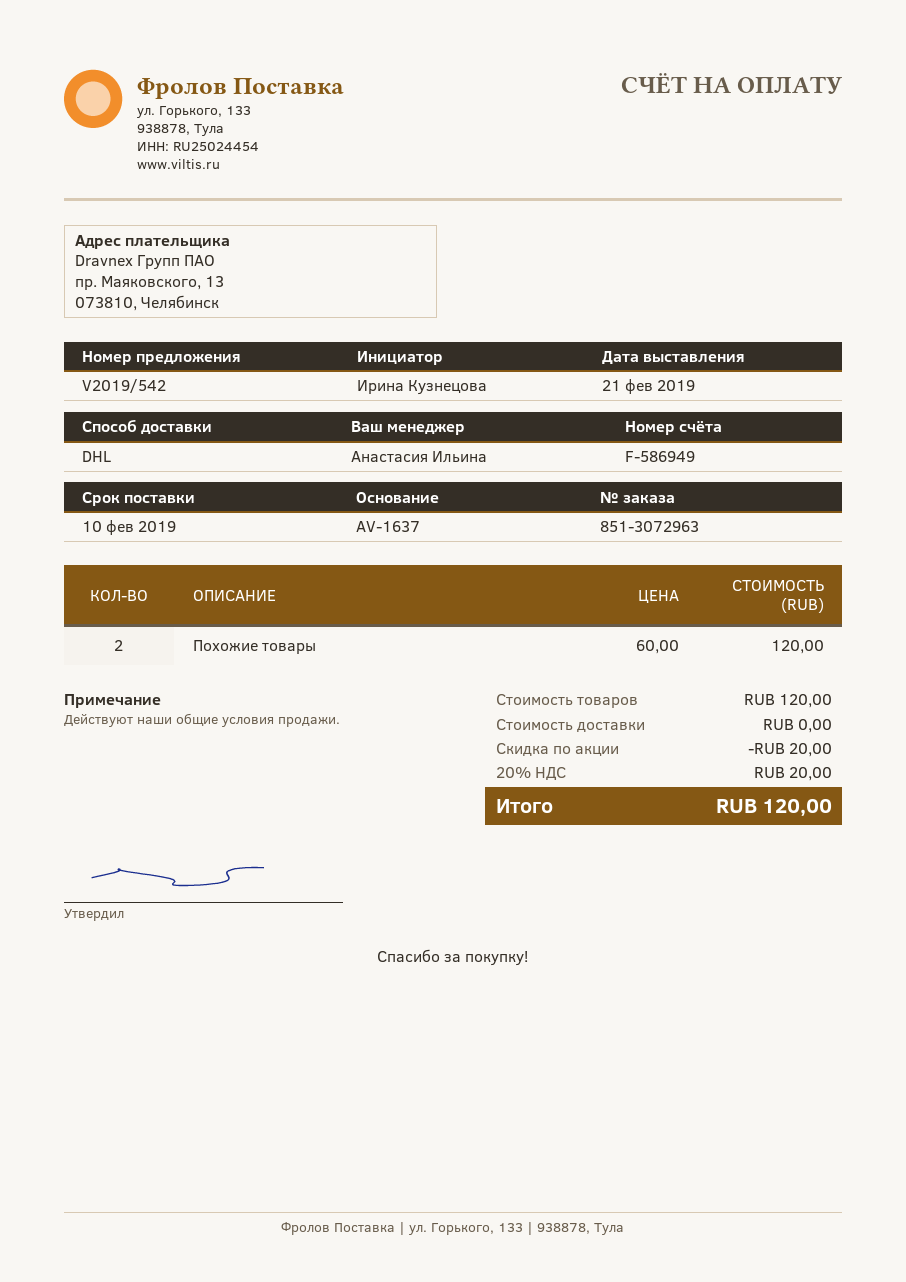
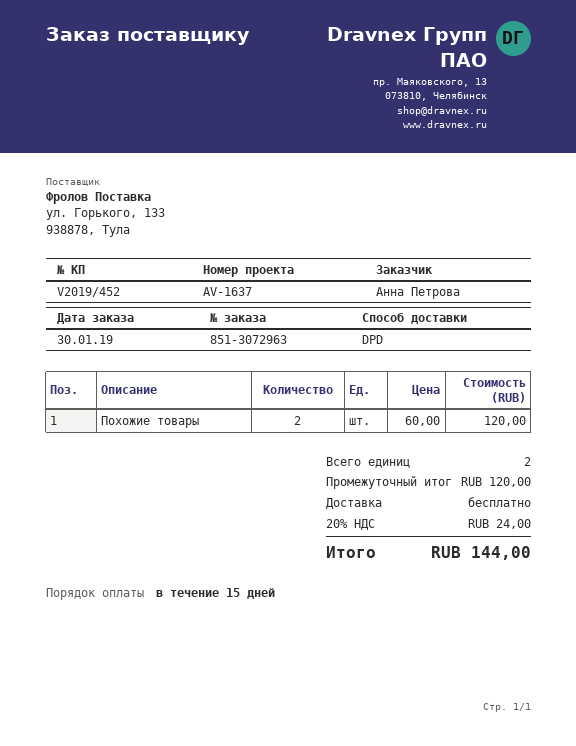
quote number: V2019/542 -> V2019/452
ordered by: Ирина Кузнецова -> Анна Петрова
shipping method: DHL -> DPD
discount: 20.00 -> none
tax: 20% = 20.00 -> 20% = 24.00
total: 120.00 -> 144.00

